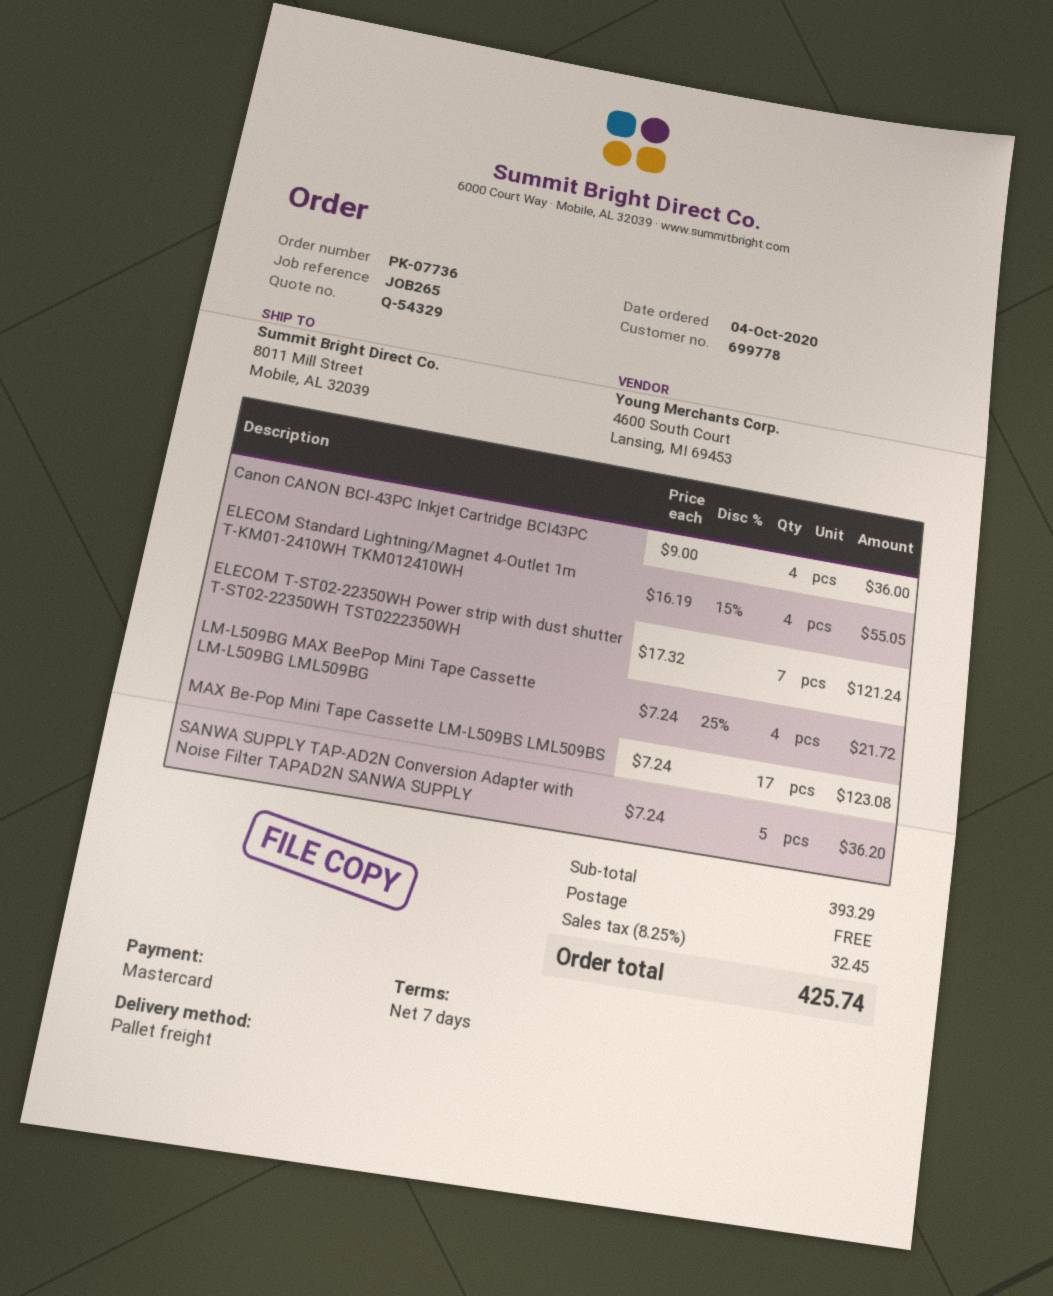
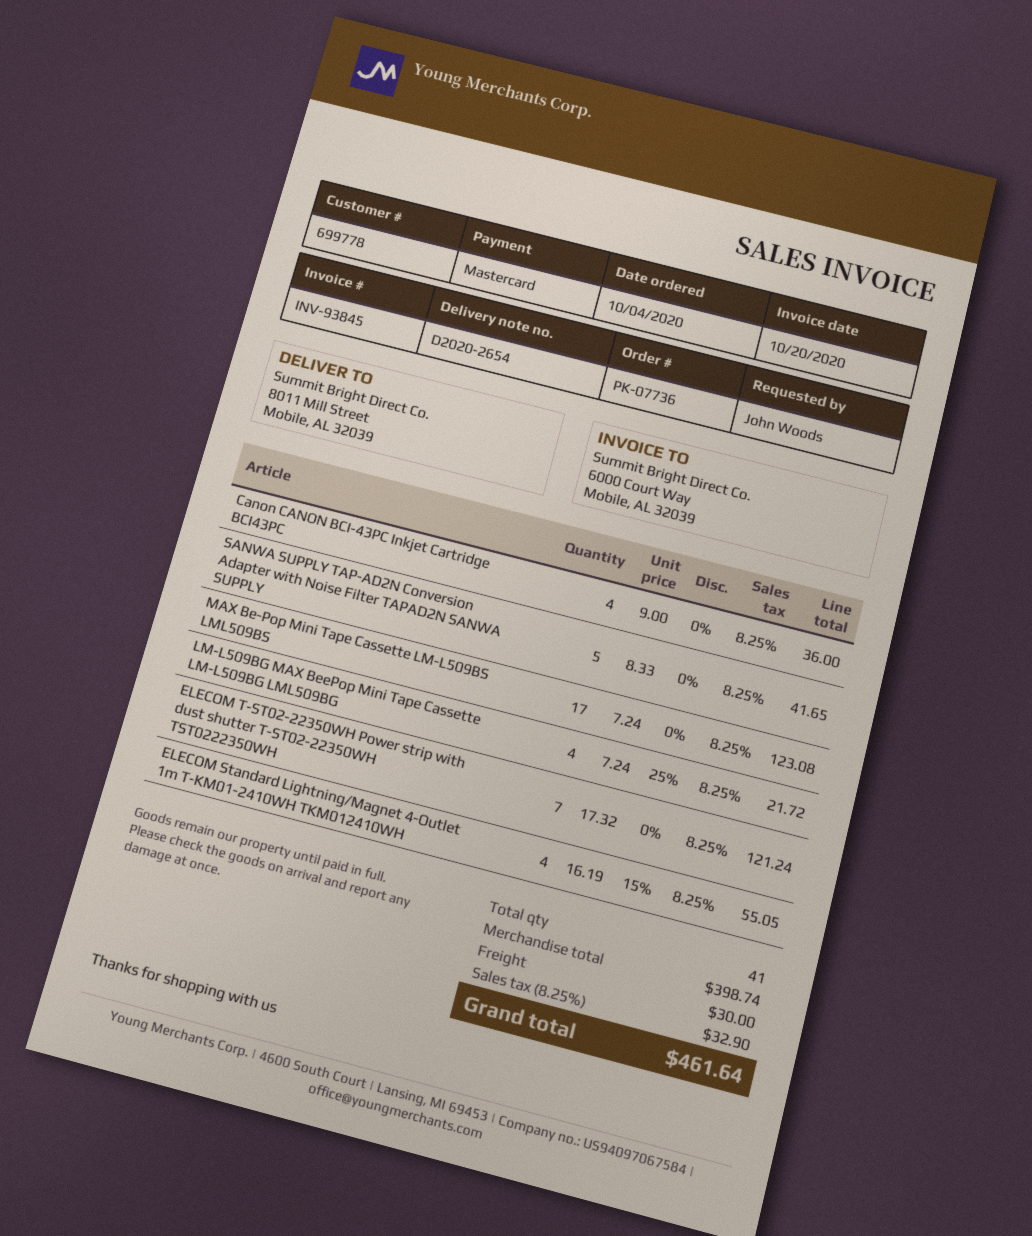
SANWA SUPPLY TAP-AD2N Conversion Adapter with Noise Filter TAPAD2N SANWA SUPPLY: 5 x 7.24 = 36.20 -> 5 x 8.33 = 41.65
subtotal: 393.29 -> 398.74
shipping: 0.00 -> 30.00
tax: 8.25% = 32.45 -> 8.25% = 32.90
total: 425.74 -> 461.64

